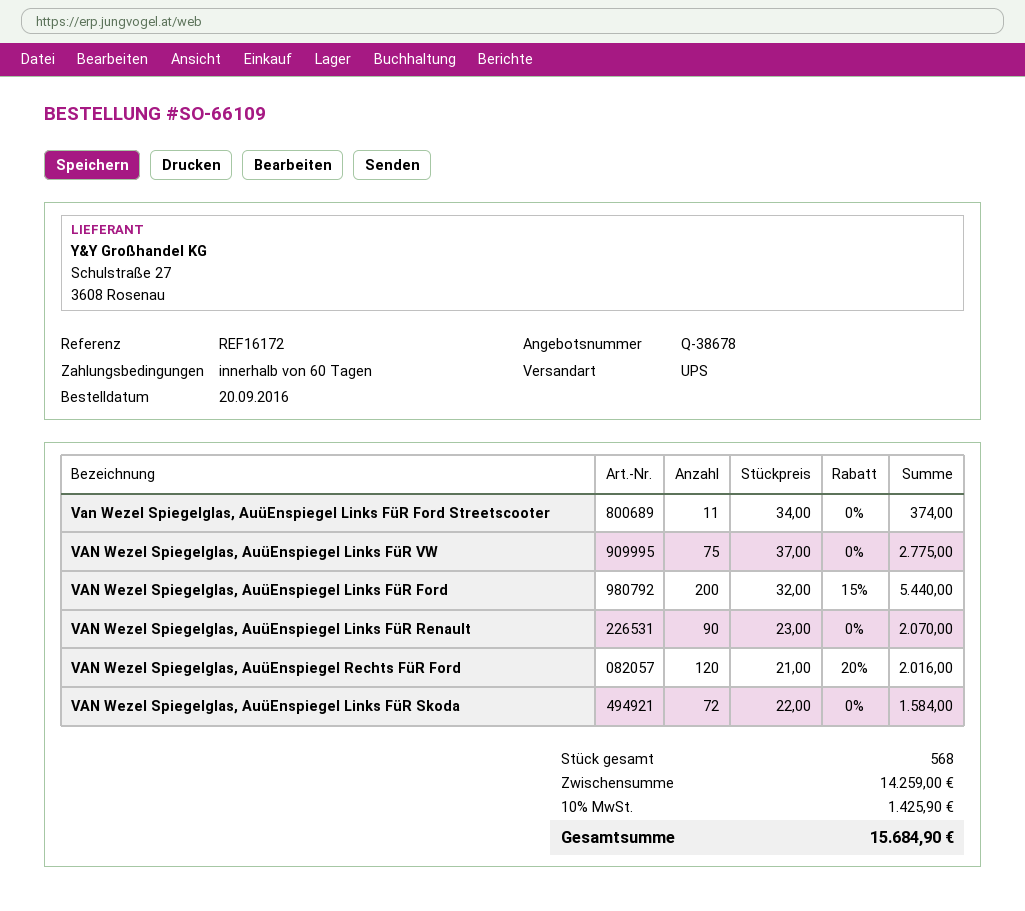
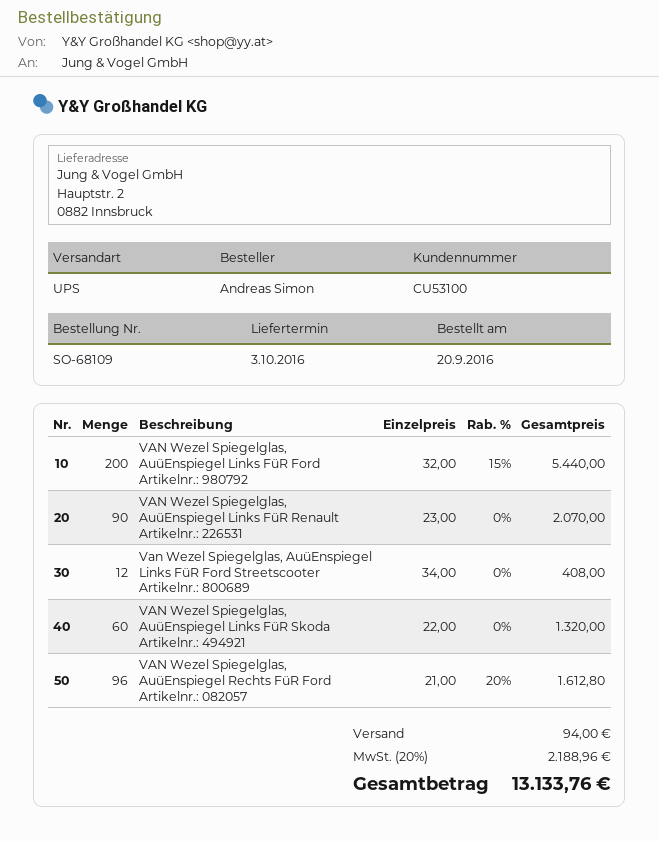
order number: SO-66109 -> SO-68109
Van Wezel Spiegelglas, AuüEnspiegel Links FüR Ford Streetscooter: 11 x 34.00 = 374.00 -> 12 x 34.00 = 408.00
VAN Wezel Spiegelglas, AuüEnspiegel Links FüR VW: 75 x 37.00 = 2775.00 -> none
VAN Wezel Spiegelglas, AuüEnspiegel Rechts FüR Ford: 120 x 21.00 - 20% = 2016.00 -> 96 x 21.00 - 20% = 1612.80
VAN Wezel Spiegelglas, AuüEnspiegel Links FüR Skoda: 72 x 22.00 = 1584.00 -> 60 x 22.00 = 1320.00
shipping: none -> 94.00
tax: 10% = 1425.90 -> 20% = 2188.96
total: 15684.90 -> 13133.76

